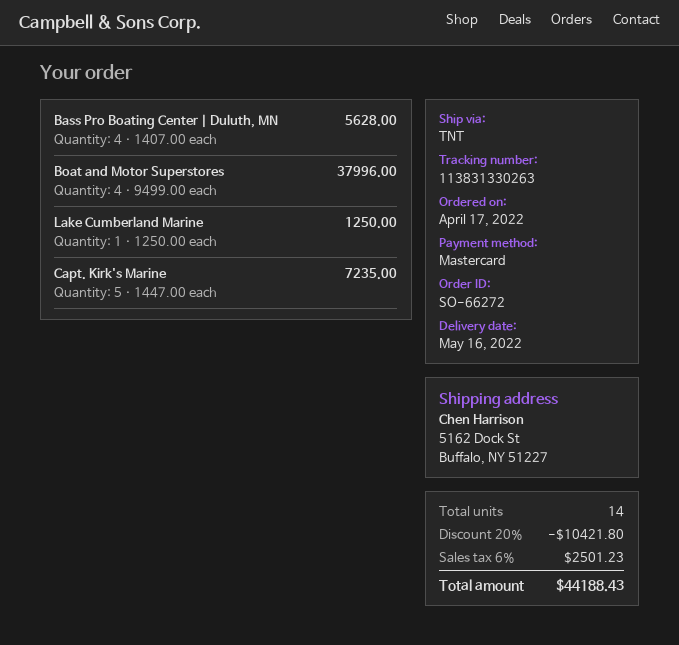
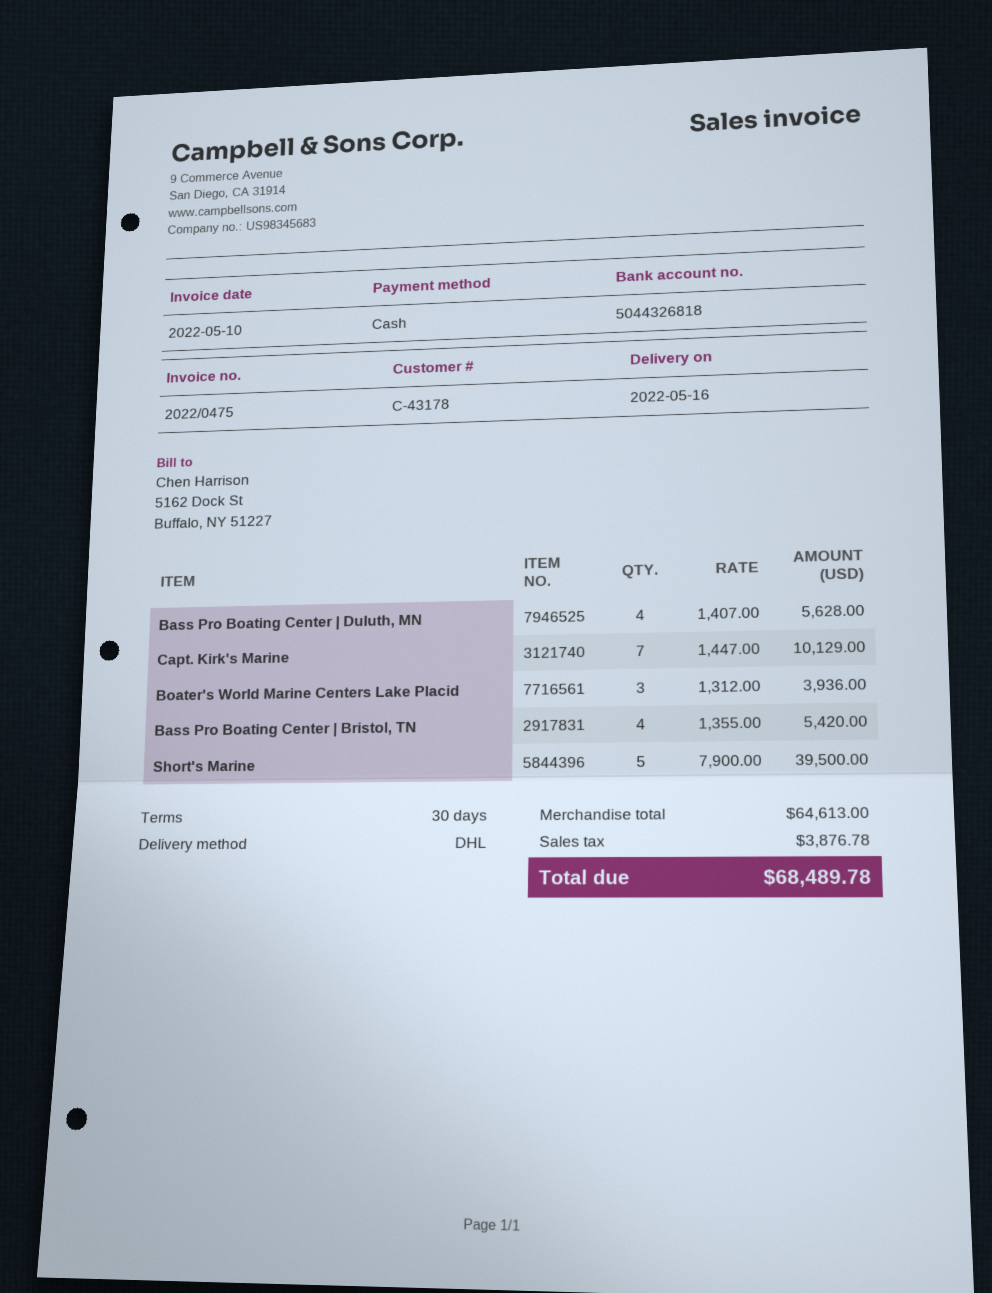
payment method: Mastercard -> cash
shipping method: TNT -> DHL
Boat and Motor Superstores: 4 x 9499.00 = 37996.00 -> none
Lake Cumberland Marine: 1 x 1250.00 = 1250.00 -> none
Capt. Kirk's Marine: 5 x 1447.00 = 7235.00 -> 7 x 1447.00 = 10129.00
Boater's World Marine Centers Lake Placid: none -> 3 x 1312.00 = 3936.00
Bass Pro Boating Center | Bristol, TN: none -> 4 x 1355.00 = 5420.00
Short's Marine: none -> 5 x 7900.00 = 39500.00
discount: 20% = 10421.80 -> none
tax: 2501.23 -> 3876.78
total: 44188.43 -> 68489.78

